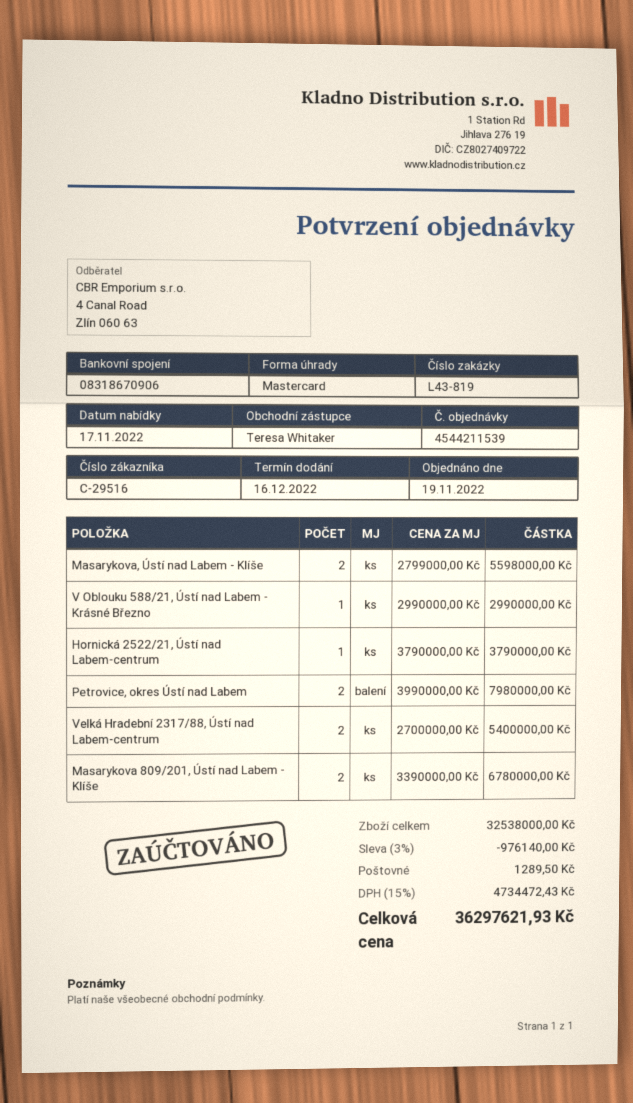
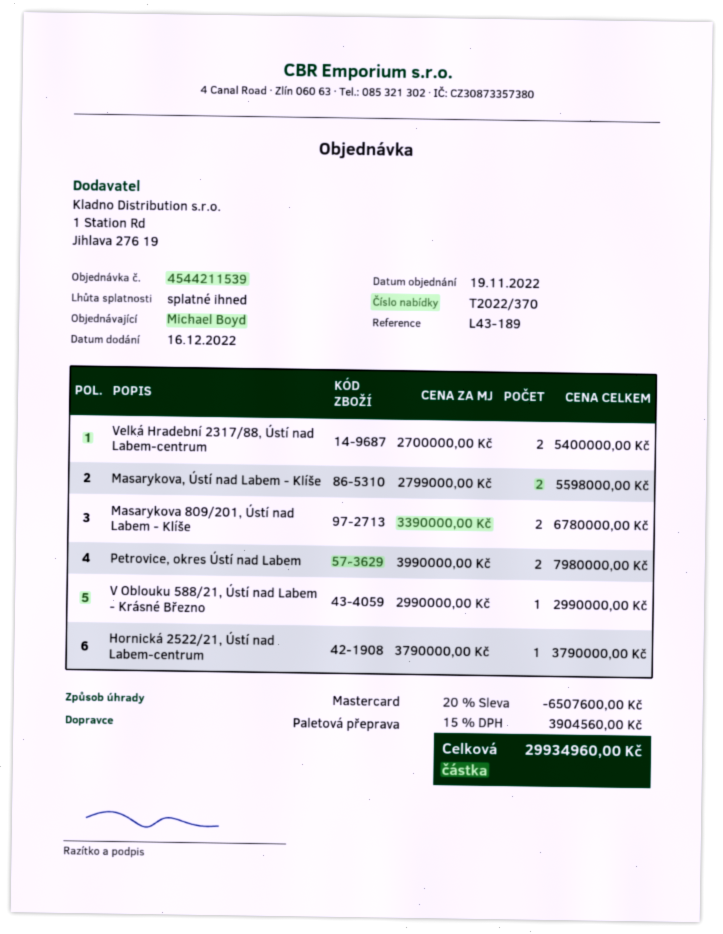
reference: L43-819 -> L43-189
discount: 3% = 976140.00 -> 20% = 6507600.00
shipping: 1289.50 -> none
tax: 15% = 4734472.43 -> 15% = 3904560.00
total: 36297621.93 -> 29934960.00

